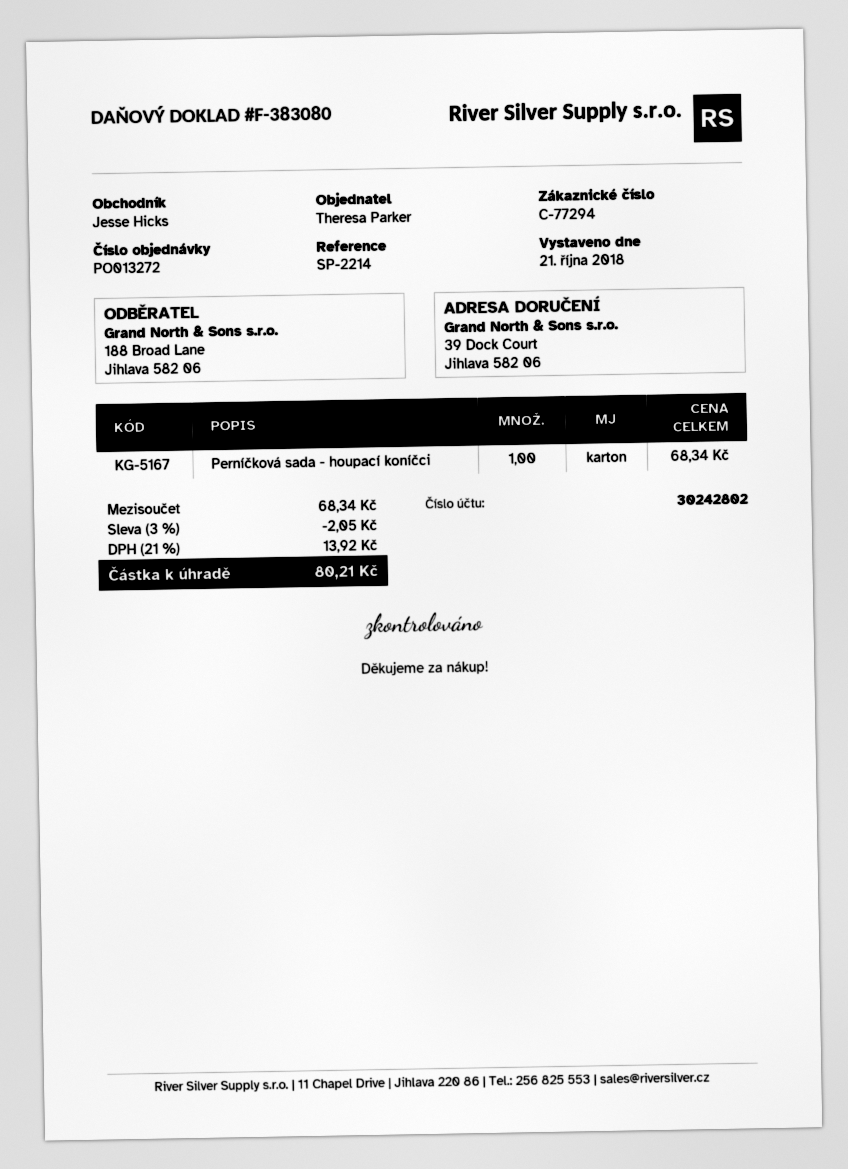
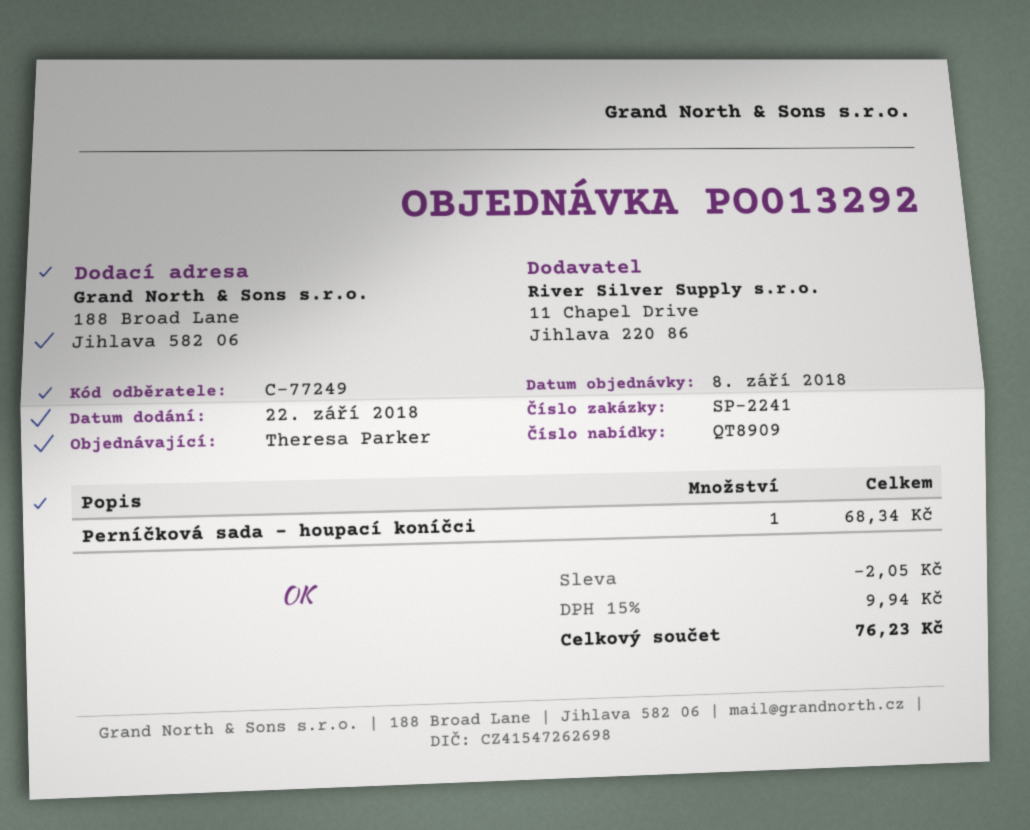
order number: PO013272 -> PO013292
customer number: C-77294 -> C-77249
reference: SP-2214 -> SP-2241
ship to: 39 Dock Court, Jihlava 582 06 -> 188 Broad Lane, Jihlava 582 06
tax: 21% = 13.92 -> 15% = 9.94
total: 80.21 -> 76.23

